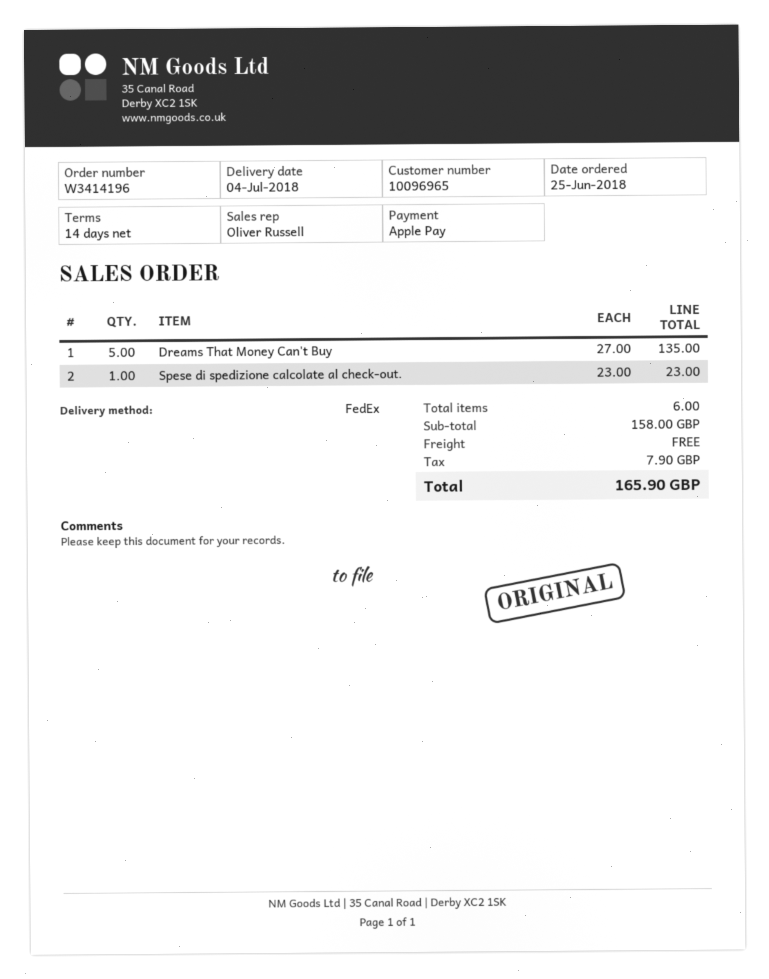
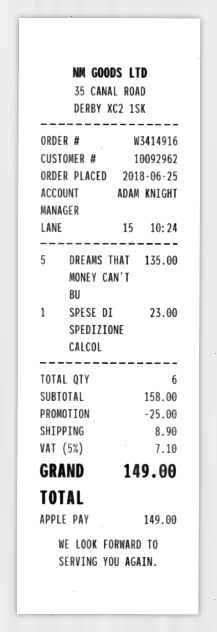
order number: W3414196 -> W3414916
customer number: 10096965 -> 10092962
sales rep: Oliver Russell -> ADAM KNIGHT
discount: none -> 25.00
shipping: 0.00 -> 8.90
tax: 7.90 -> 7.10
total: 165.90 -> 149.00

